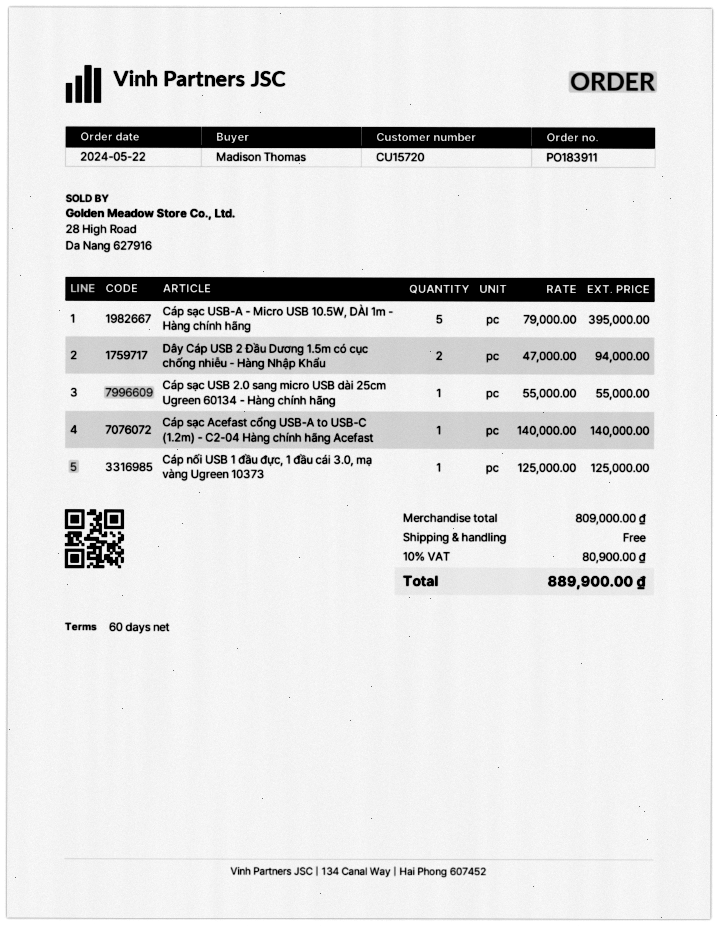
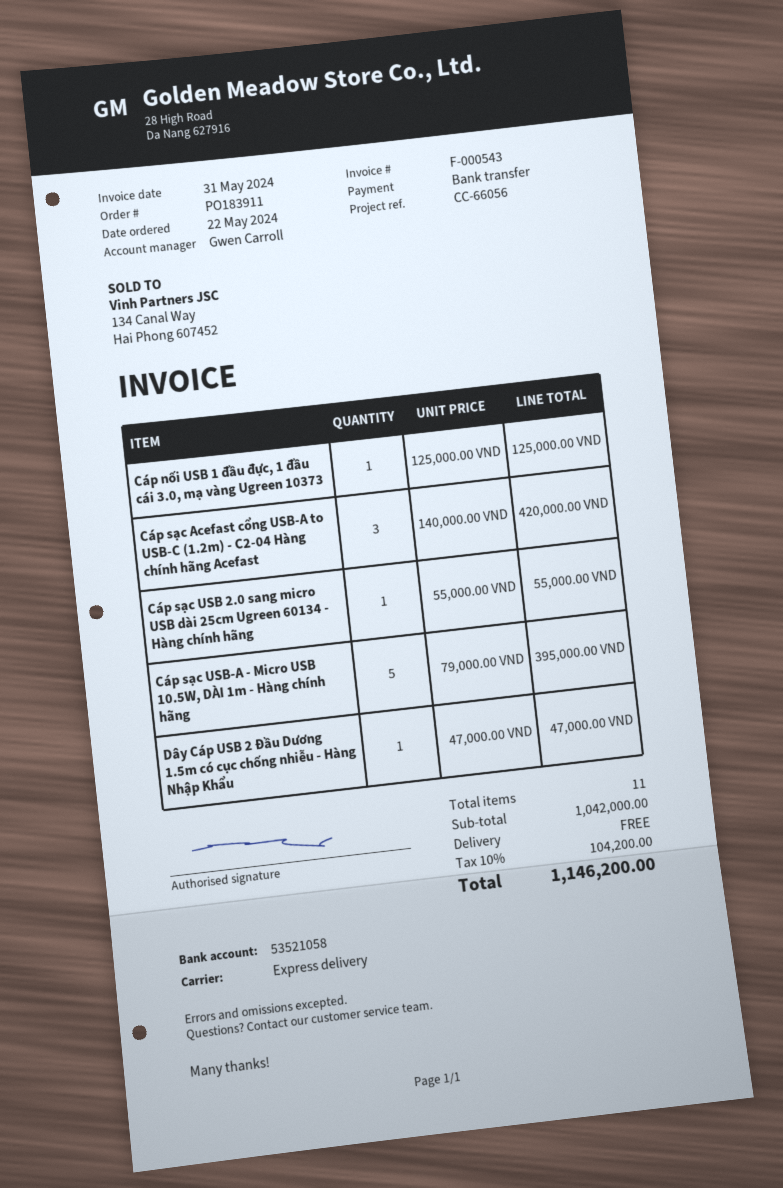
Dây Cáp USB 2 Đầu Dương 1.5m có cục chống nhiễu - Hàng Nhập Khẩu: 2 x 47000.00 = 94000.00 -> 1 x 47000.00 = 47000.00
Cáp sạc Acefast cổng USB-A to USB-C (1.2m) - C2-04 Hàng chính hãng Acefast: 1 x 140000.00 = 140000.00 -> 3 x 140000.00 = 420000.00
subtotal: 809000.00 -> 1042000.00
tax: 10% = 80900.00 -> 10% = 104200.00
total: 889900.00 -> 1146200.00

